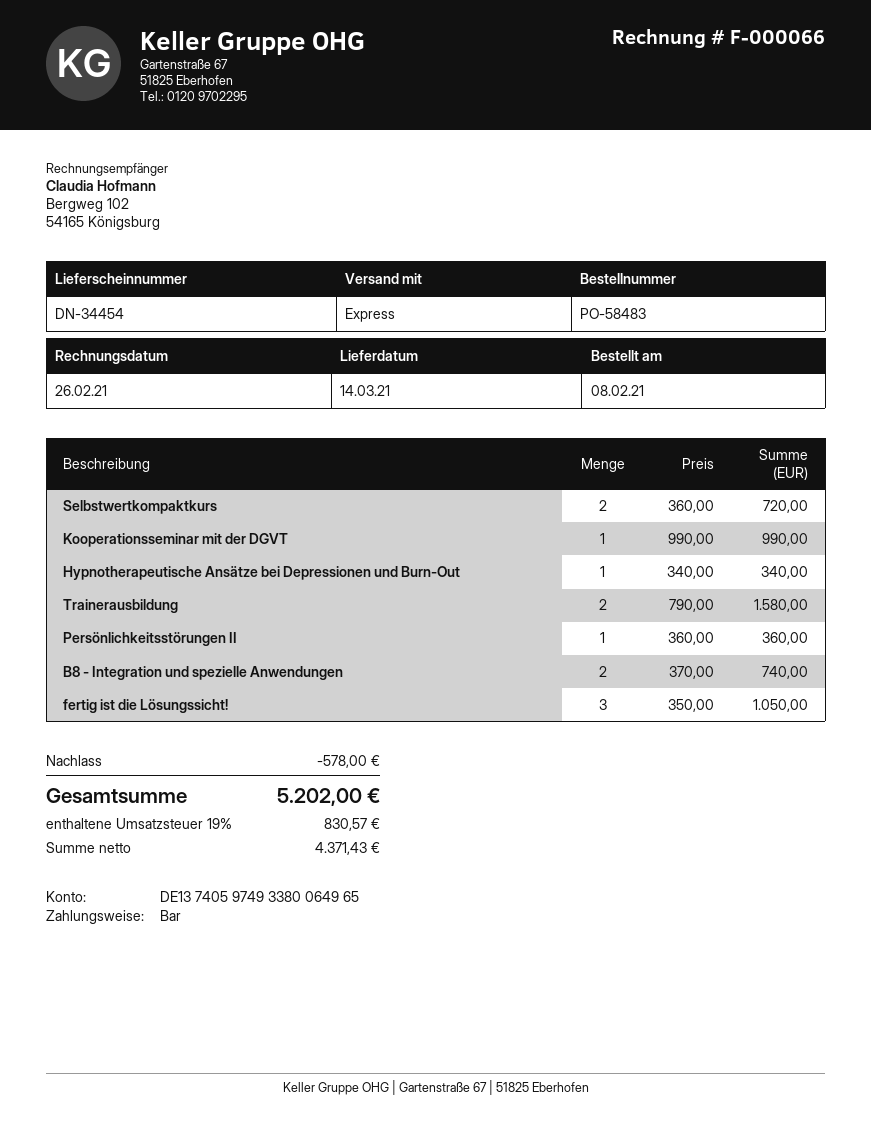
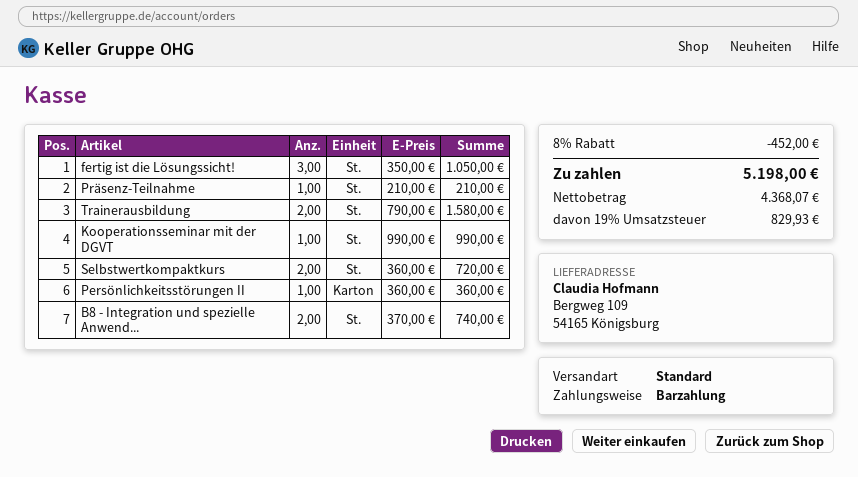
shipping method: express -> standard
Hypnotherapeutische Ansätze bei Depressionen und Burn-Out: 1 x 340.00 = 340.00 -> none
Präsenz-Teilnahme: none -> 1 x 210.00 = 210.00
discount: 578.00 -> 452.00
net: 4371.43 -> 4368.07
tax: 19% = 830.57 -> 19% = 829.93
total: 5202.00 -> 5198.00

